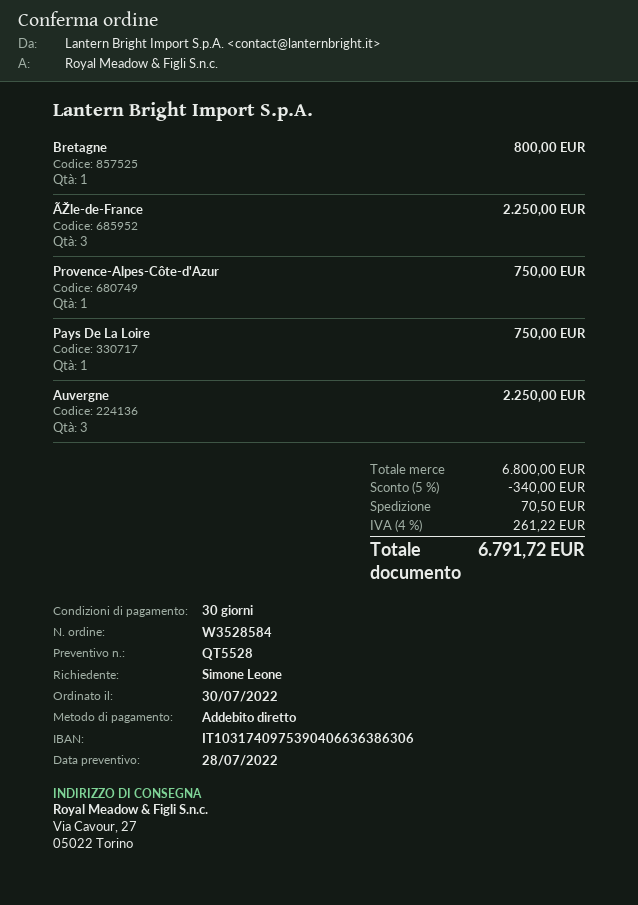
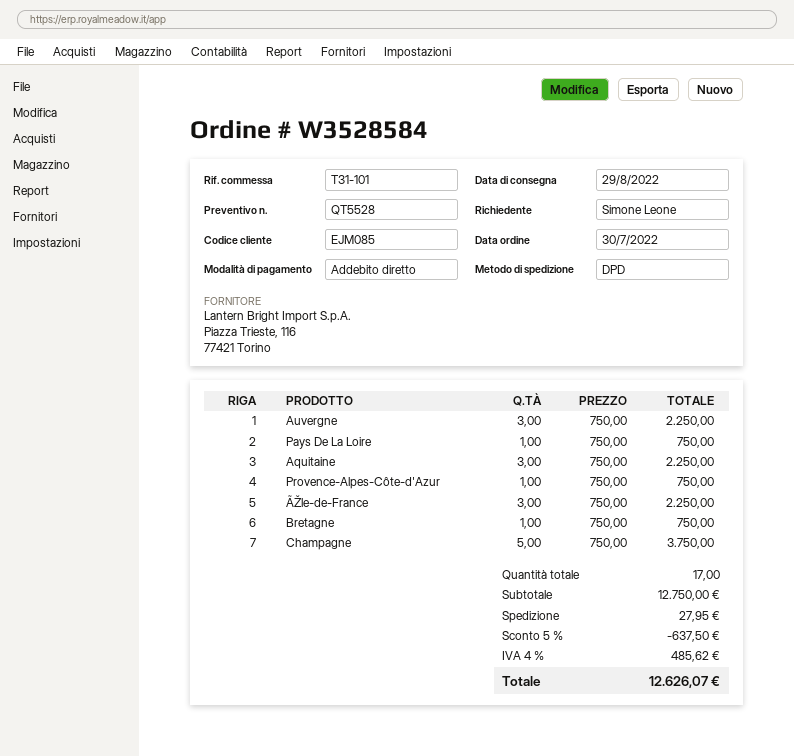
Bretagne: 1 for 800.00 -> 1 for 750.00
Aquitaine: none -> 3 for 2250.00
Champagne: none -> 5 for 3750.00
subtotal: 6800.00 -> 12750.00
discount: 5% = 340.00 -> 5% = 637.50
shipping: 70.50 -> 27.95
tax: 4% = 261.22 -> 4% = 485.62
total: 6791.72 -> 12626.07

